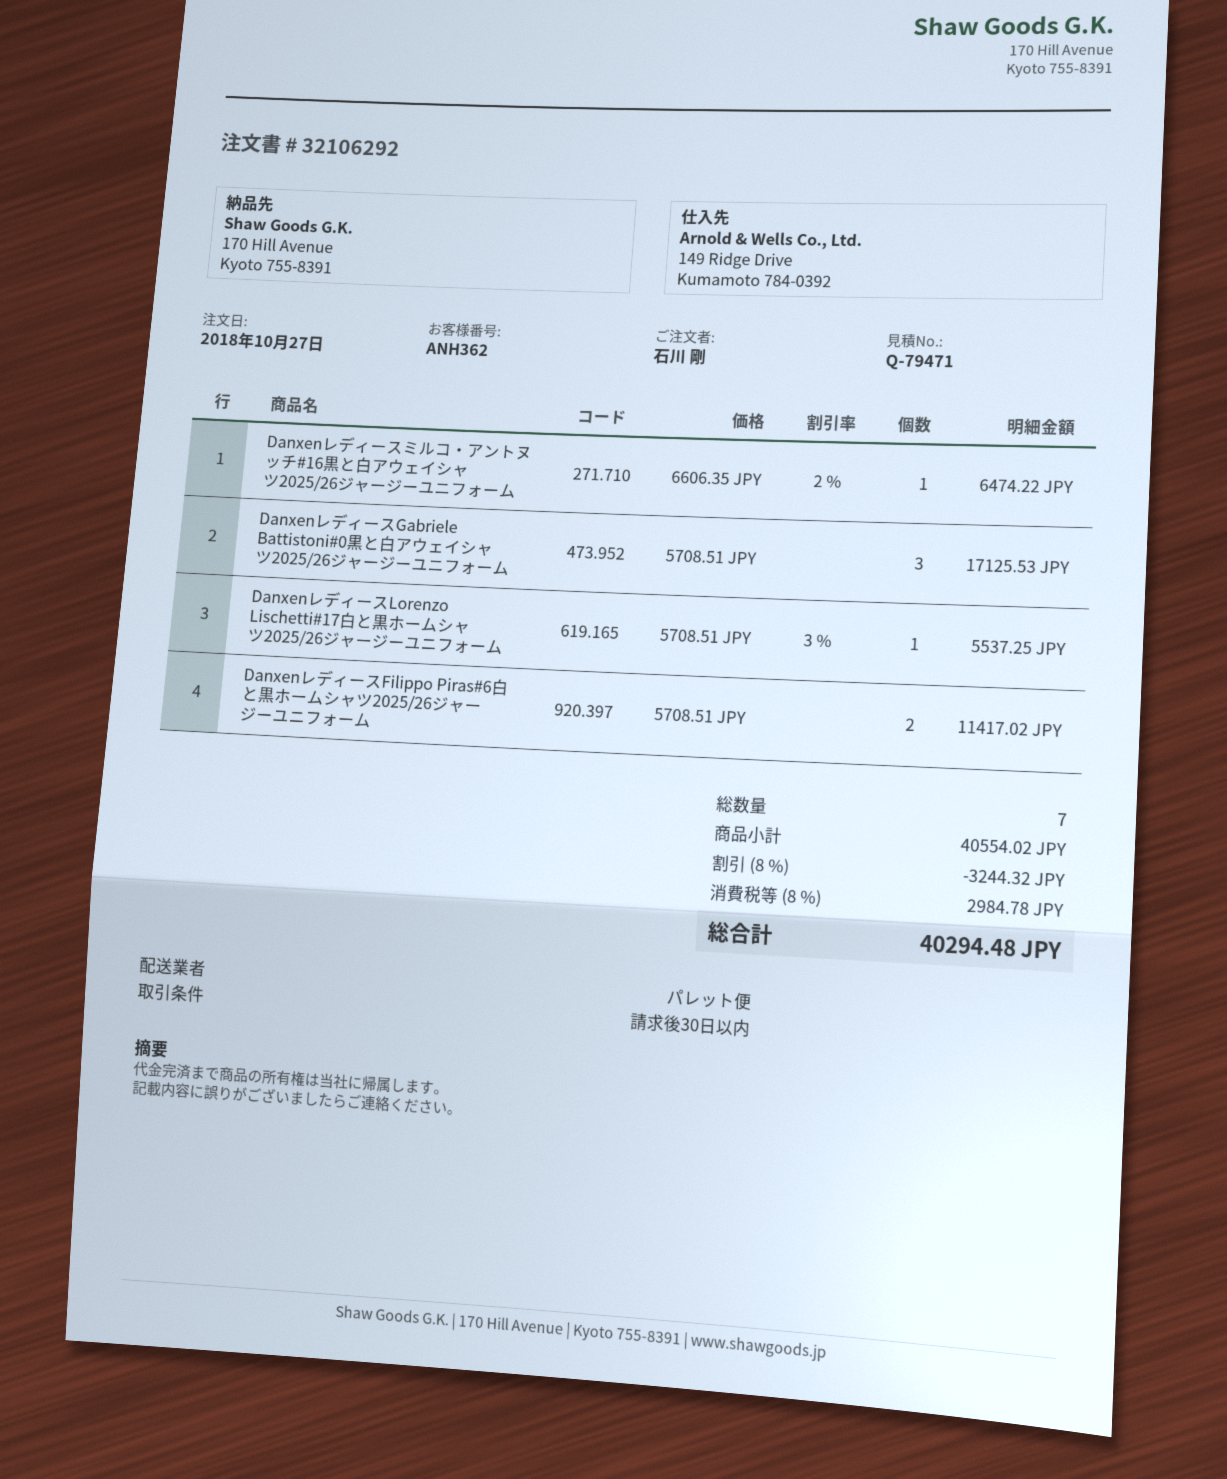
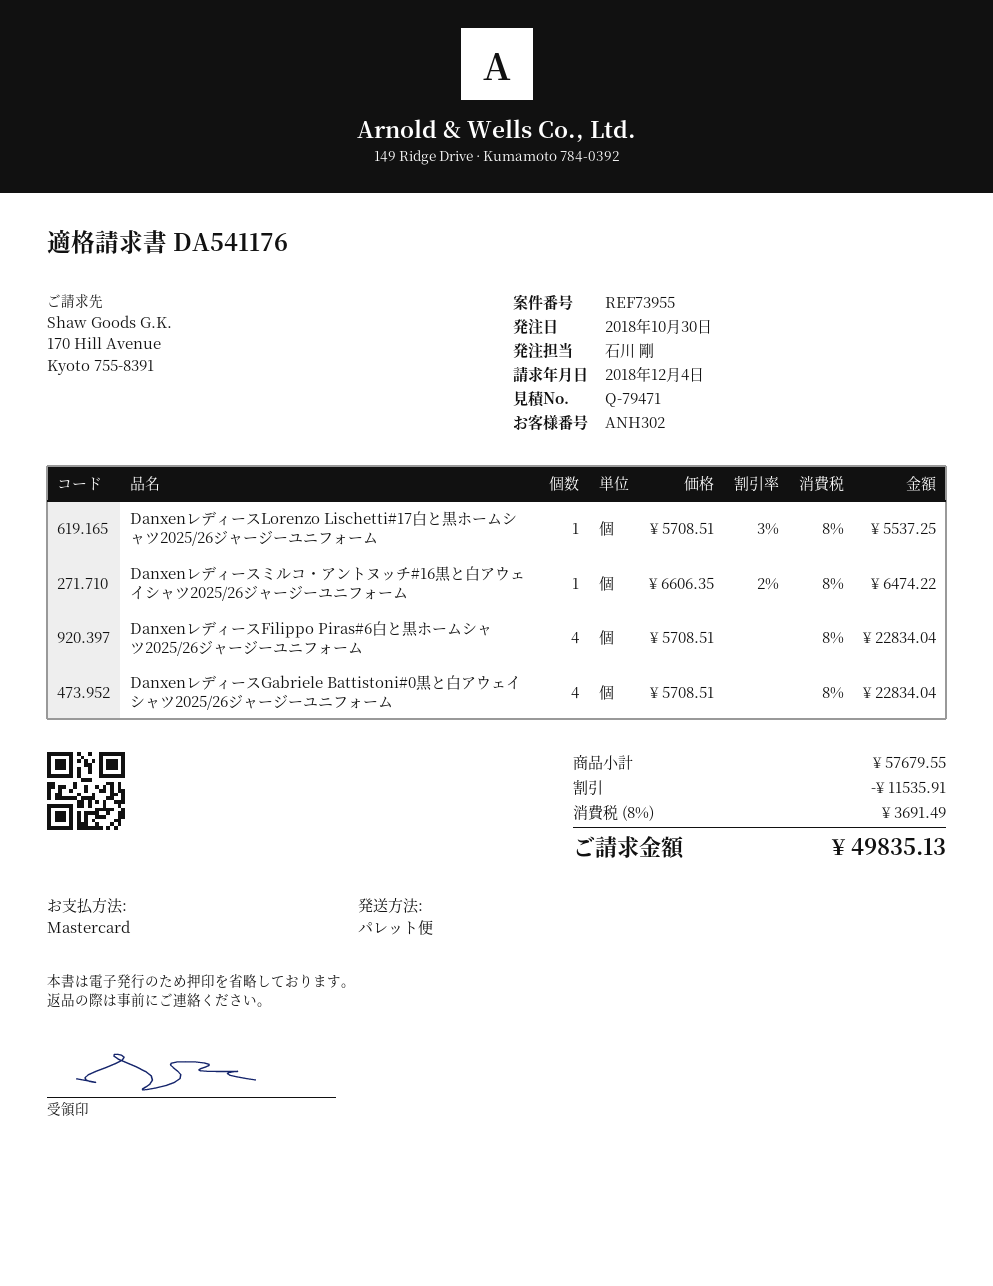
order date: 2018-10-27 -> 2018-10-30
customer number: ANH362 -> ANH302
DanxenレディースGabriele Battistoni#0黒と白アウェイシャツ2025/26ジャージーユニフォーム: 3 x 5708.51 = 17125.53 -> 4 x 5708.51 = 22834.04
DanxenレディースFilippo Piras#6白と黒ホームシャツ2025/26ジャージーユニフォーム: 2 x 5708.51 = 11417.02 -> 4 x 5708.51 = 22834.04
subtotal: 40554.02 -> 57679.55
discount: 3244.32 -> 11535.91
tax: 8% = 2984.78 -> 8% = 3691.49
total: 40294.48 -> 49835.13

